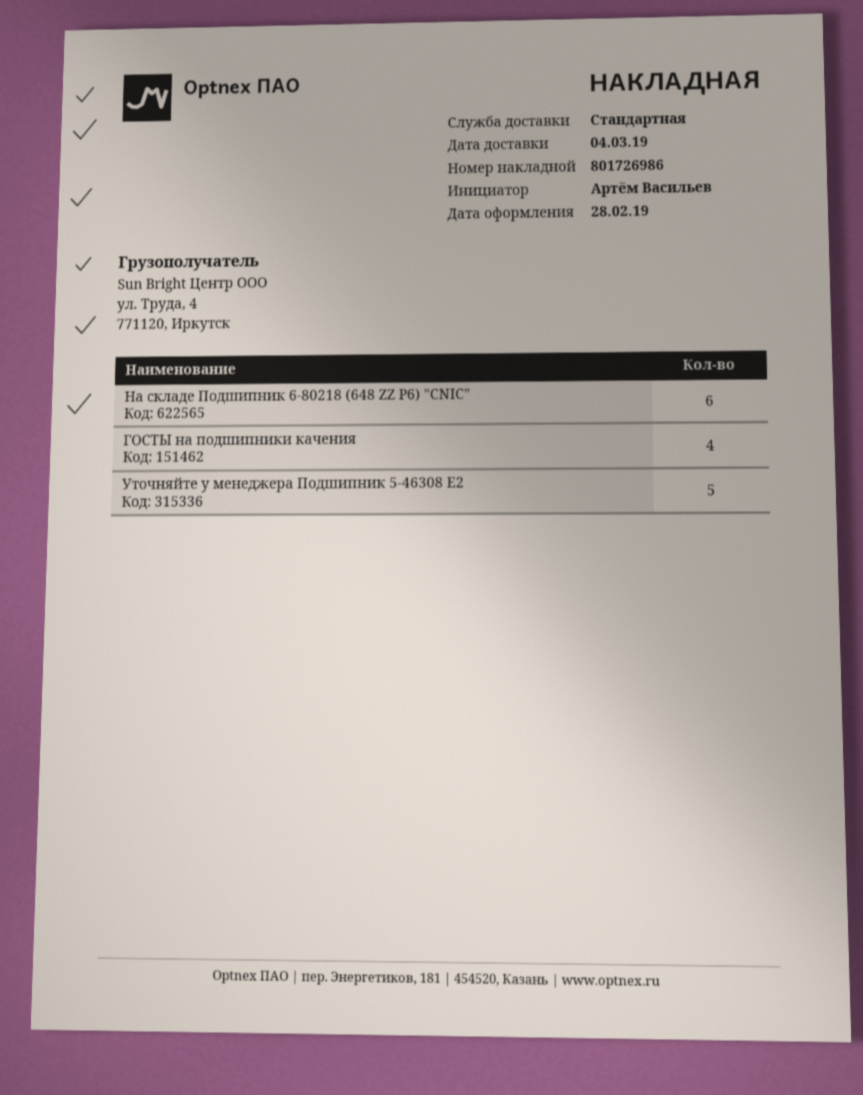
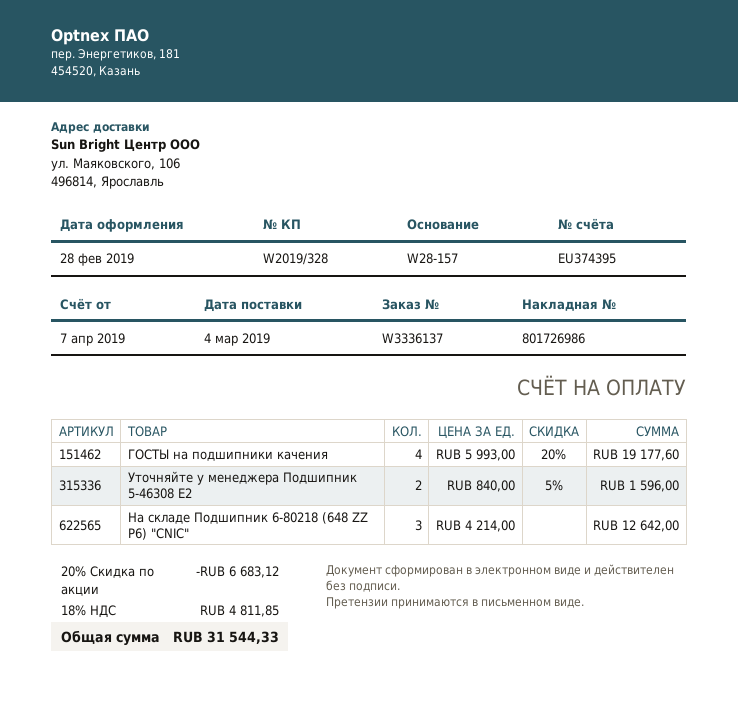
ship to: ул. Труда, 4, 771120, Иркутск -> ул. Маяковского, 106, 496814, Ярославль
На складе Подшипник 6-80218 (648 ZZ P6) "CNIC": 6 -> 3
Уточняйте у менеджера Подшипник 5-46308 Е2: 5 -> 2

